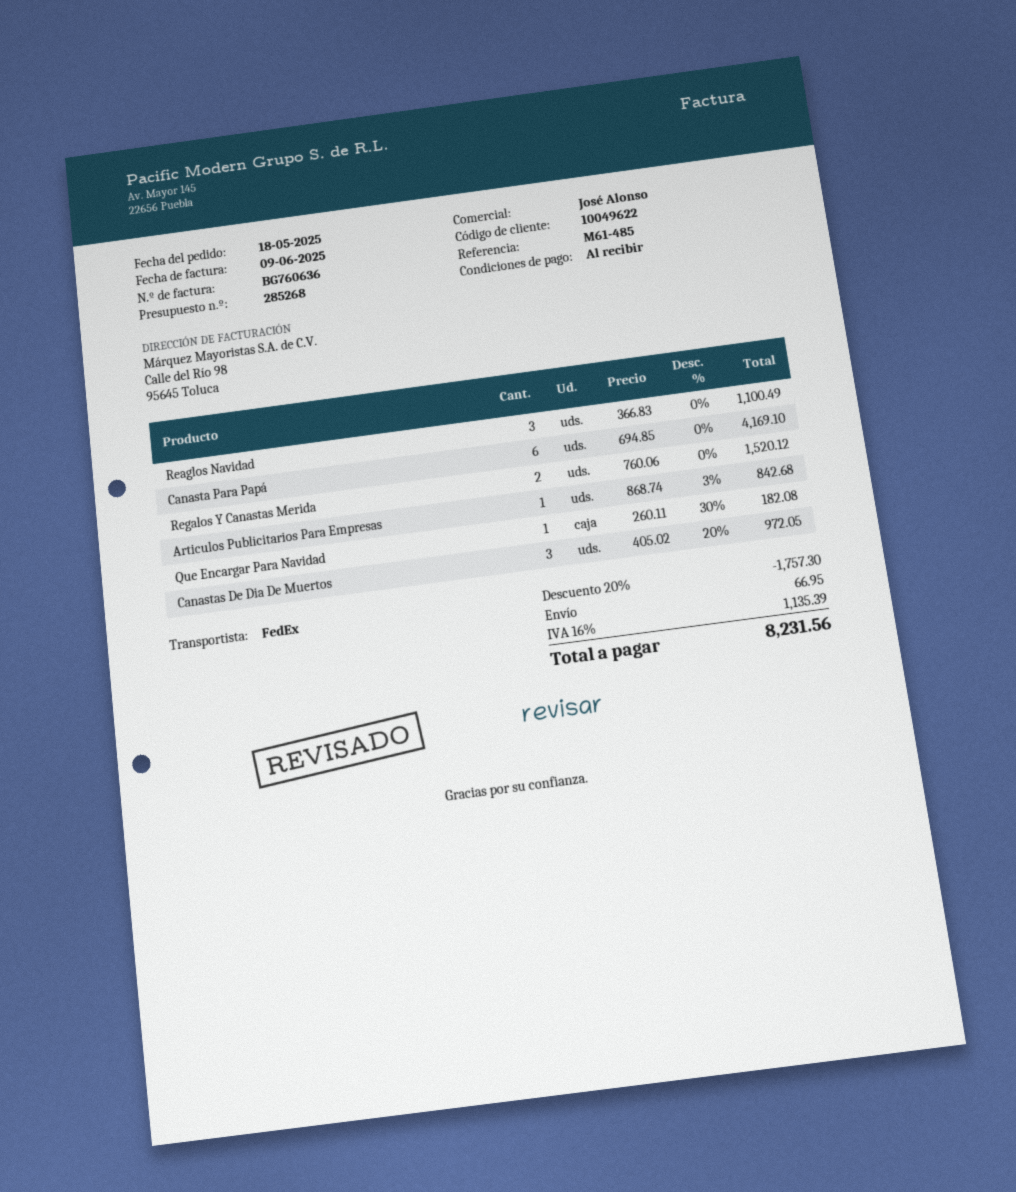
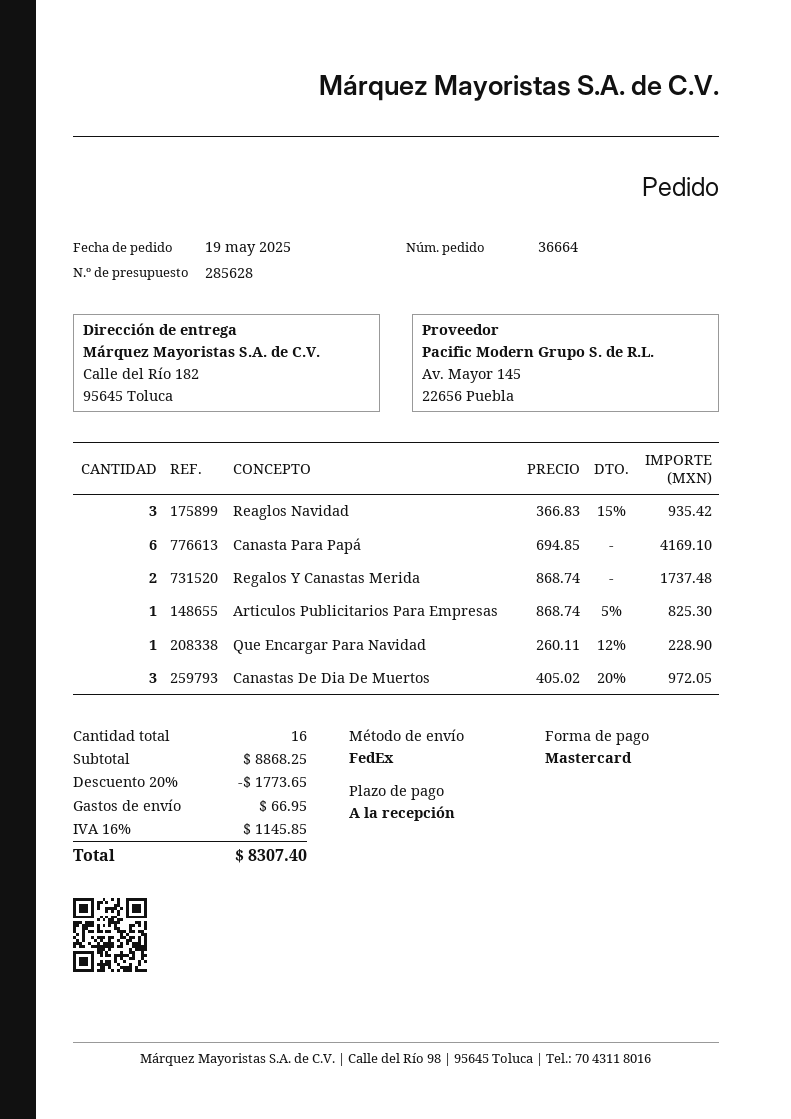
quote number: 285268 -> 285628
order date: 2025-05-18 -> 2025-05-19
Reaglos Navidad: 3 x 366.83 = 1100.49 -> 3 x 366.83 - 15% = 935.42
Regalos Y Canastas Merida: 2 x 760.06 = 1520.12 -> 2 x 868.74 = 1737.48
Articulos Publicitarios Para Empresas: 1 x 868.74 - 3% = 842.68 -> 1 x 868.74 - 5% = 825.30
Que Encargar Para Navidad: 1 x 260.11 - 30% = 182.08 -> 1 x 260.11 - 12% = 228.90
discount: 20% = 1757.30 -> 20% = 1773.65
tax: 16% = 1135.39 -> 16% = 1145.85
total: 8231.56 -> 8307.40

